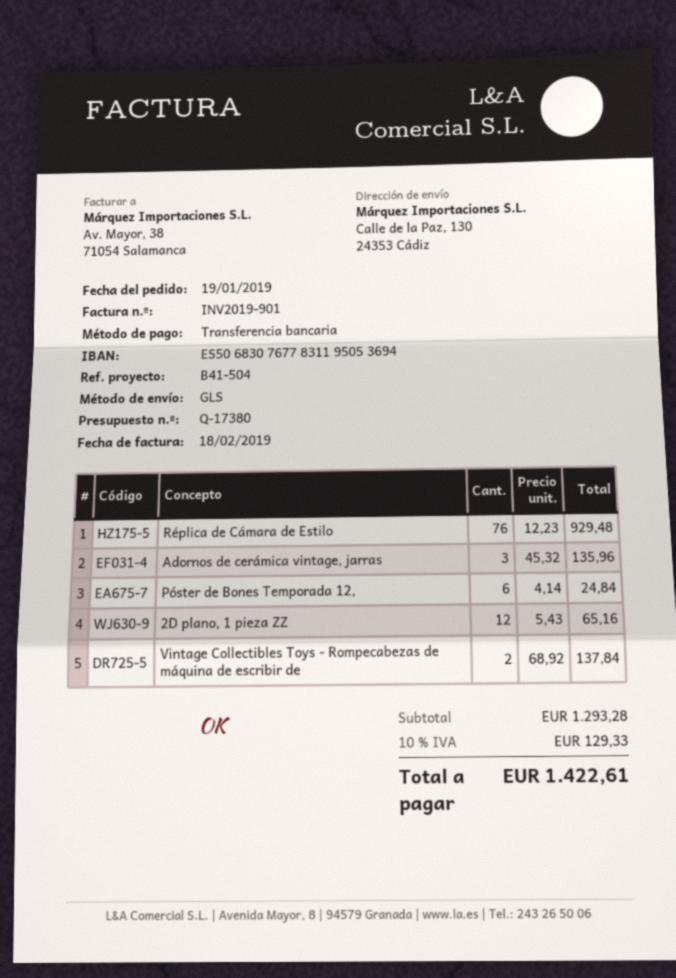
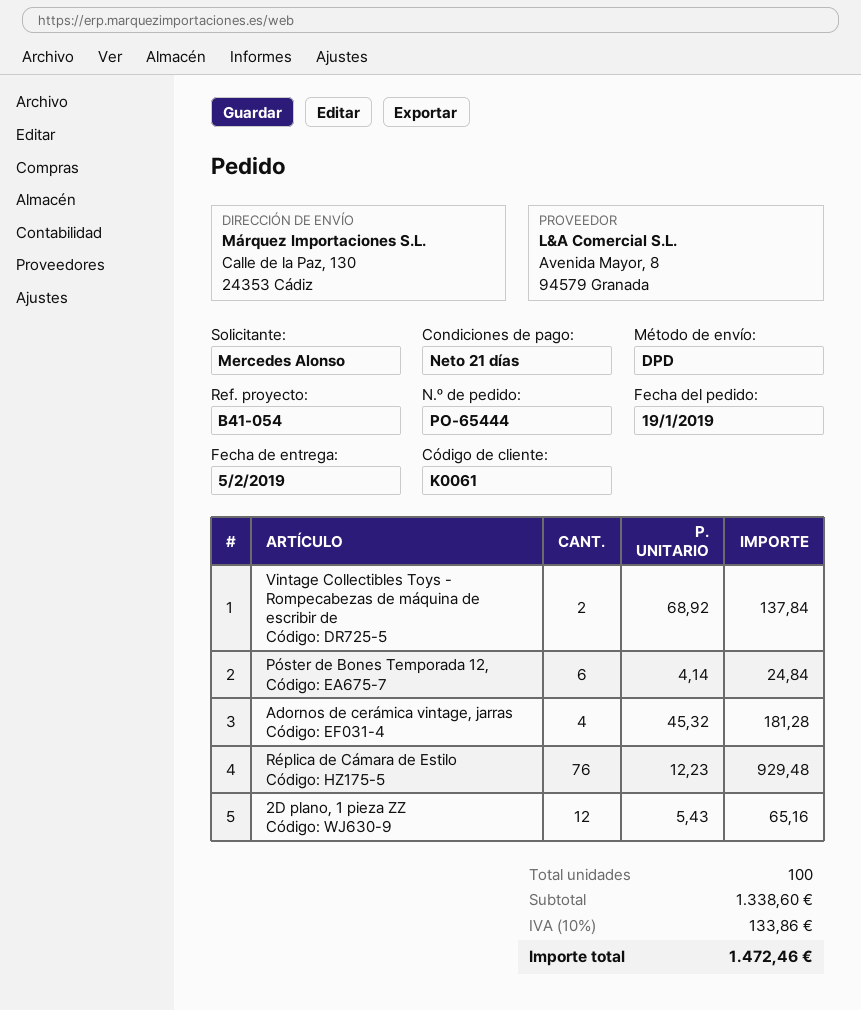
reference: B41-504 -> B41-054
shipping method: GLS -> DPD
Adornos de cerámica vintage, jarras: 3 x 45.32 = 135.96 -> 4 x 45.32 = 181.28
subtotal: 1293.28 -> 1338.60
tax: 10% = 129.33 -> 10% = 133.86
total: 1422.61 -> 1472.46

